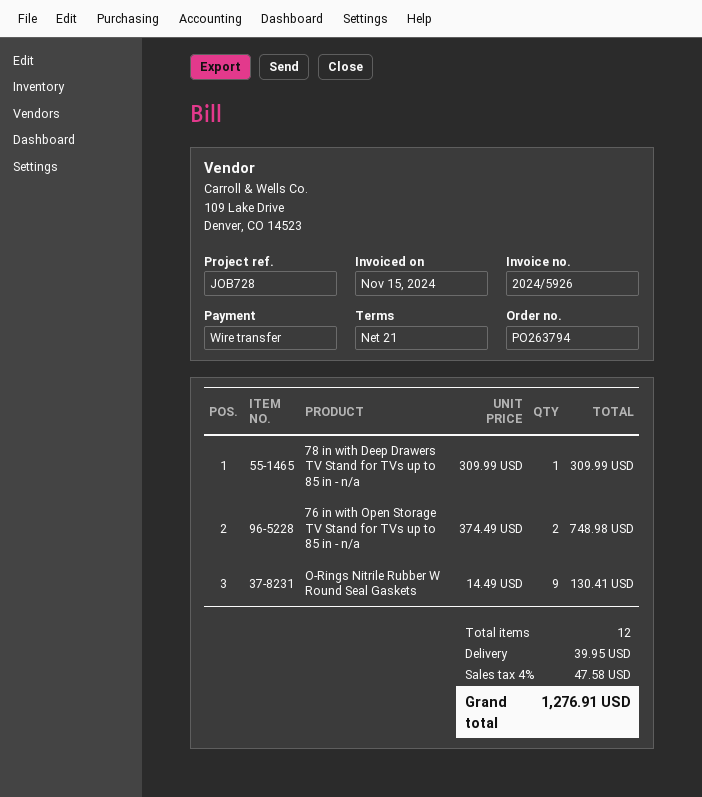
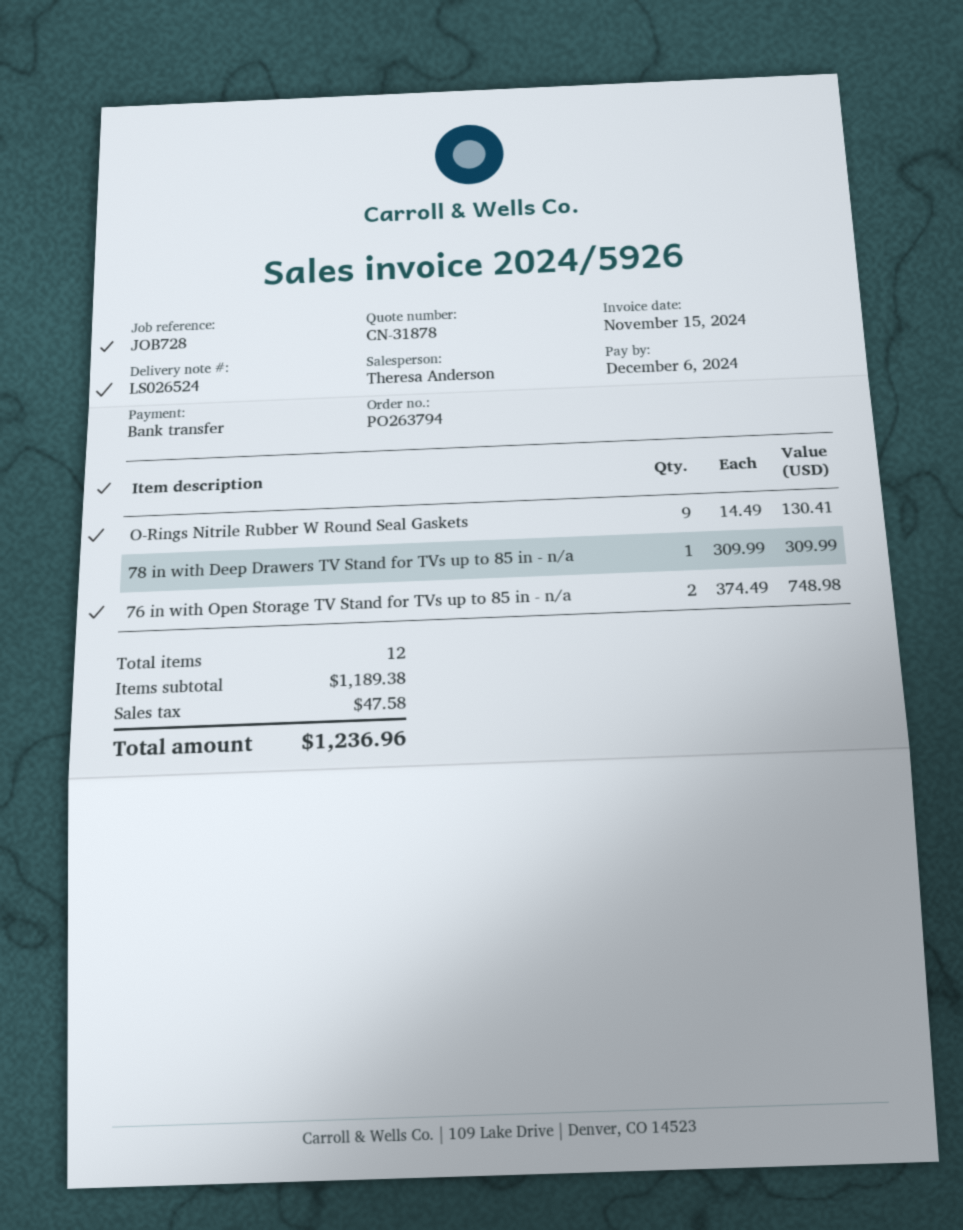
shipping: 39.95 -> none
total: 1276.91 -> 1236.96

